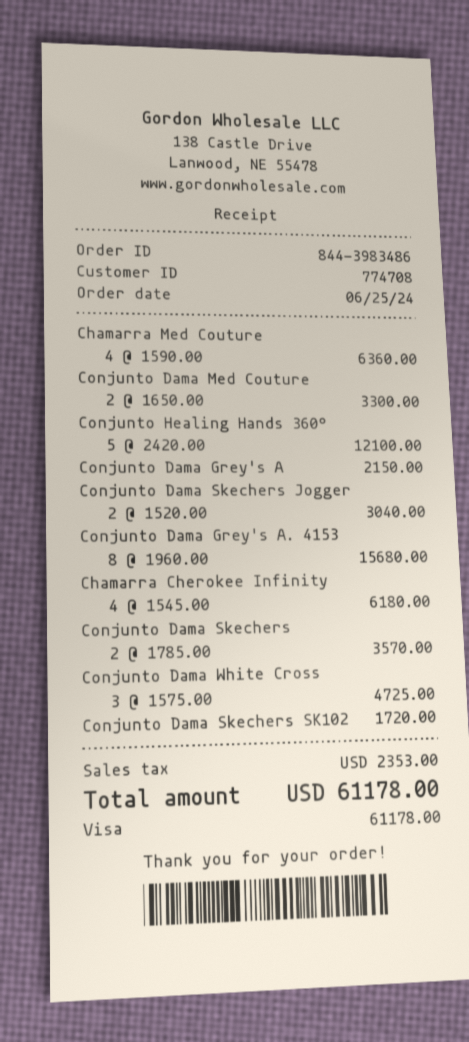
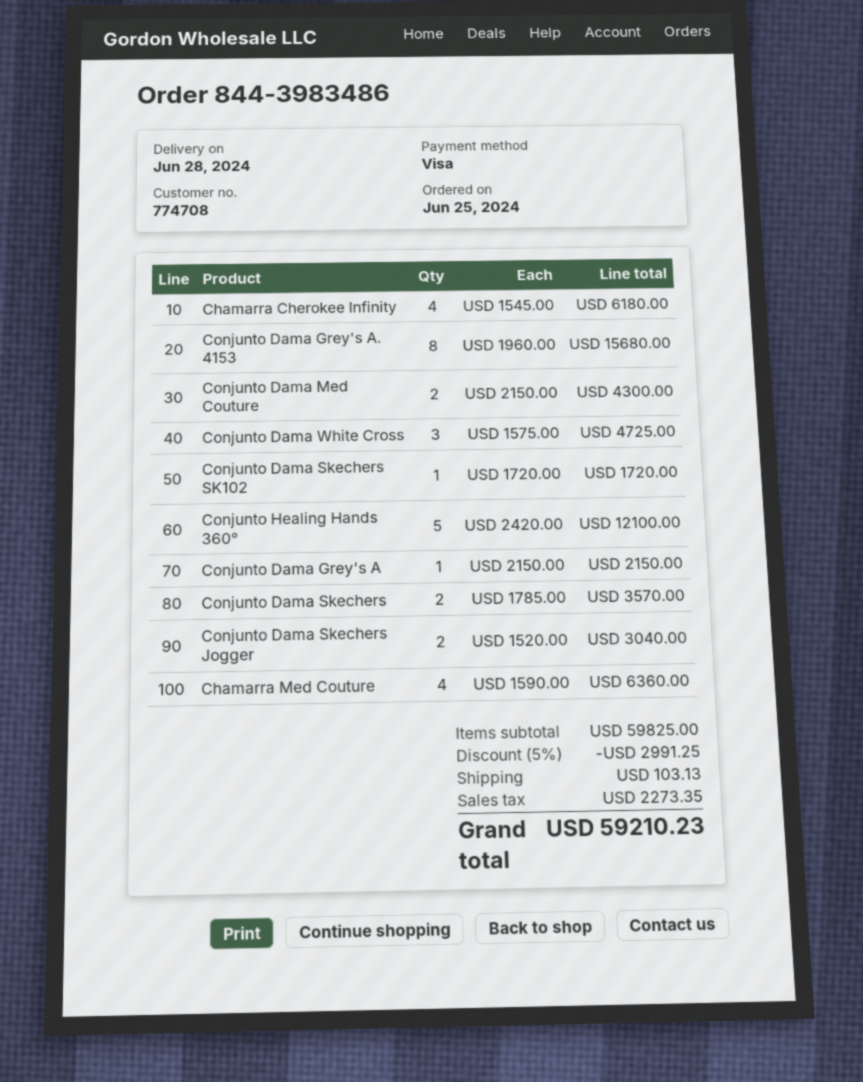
Conjunto Dama Med Couture: 2 x 1650.00 = 3300.00 -> 2 x 2150.00 = 4300.00
discount: none -> 5% = 2991.25
shipping: none -> 103.13
tax: 2353.00 -> 2273.35
total: 61178.00 -> 59210.23

